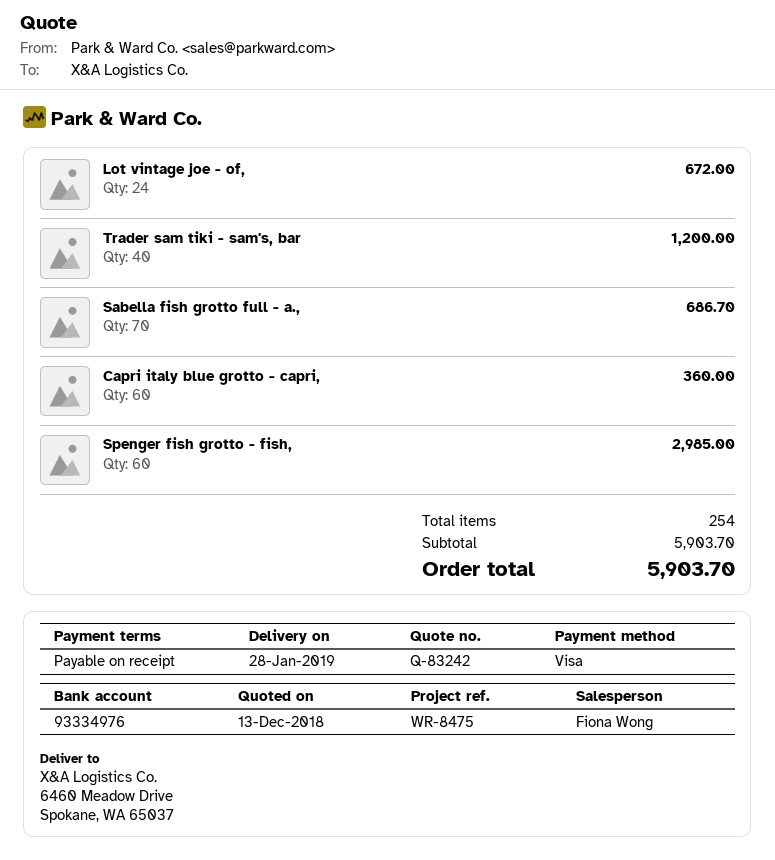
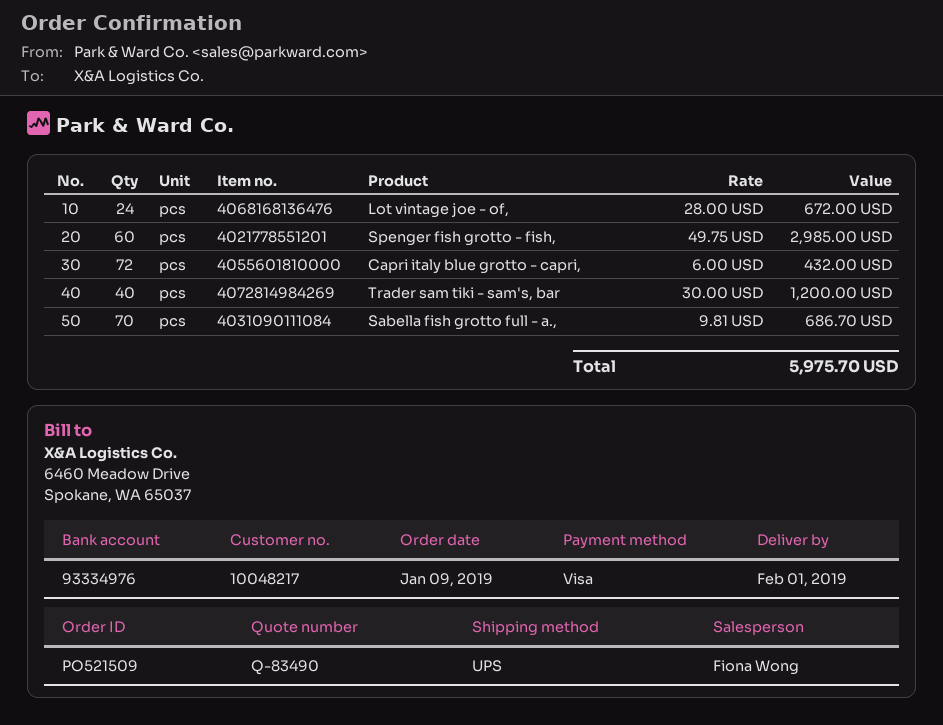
quote number: Q-83242 -> Q-83490
delivery date: 2019-01-28 -> 2019-02-01
Capri italy blue grotto - capri,: 60 for 360.00 -> 72 for 432.00
total: 5903.70 -> 5975.70

